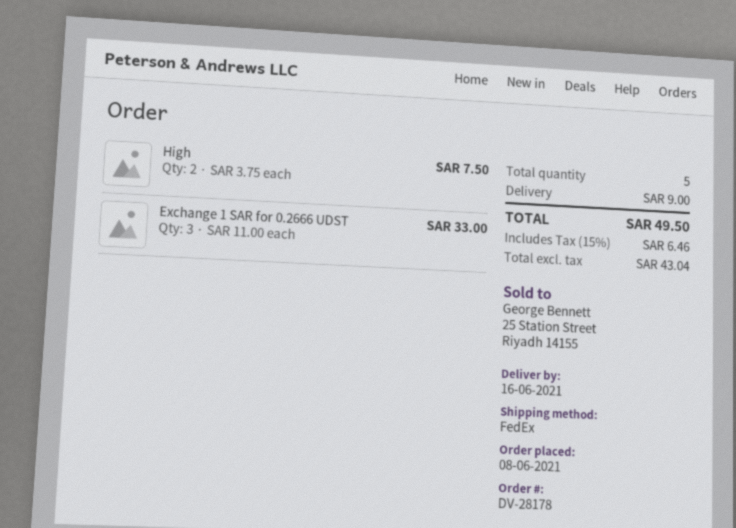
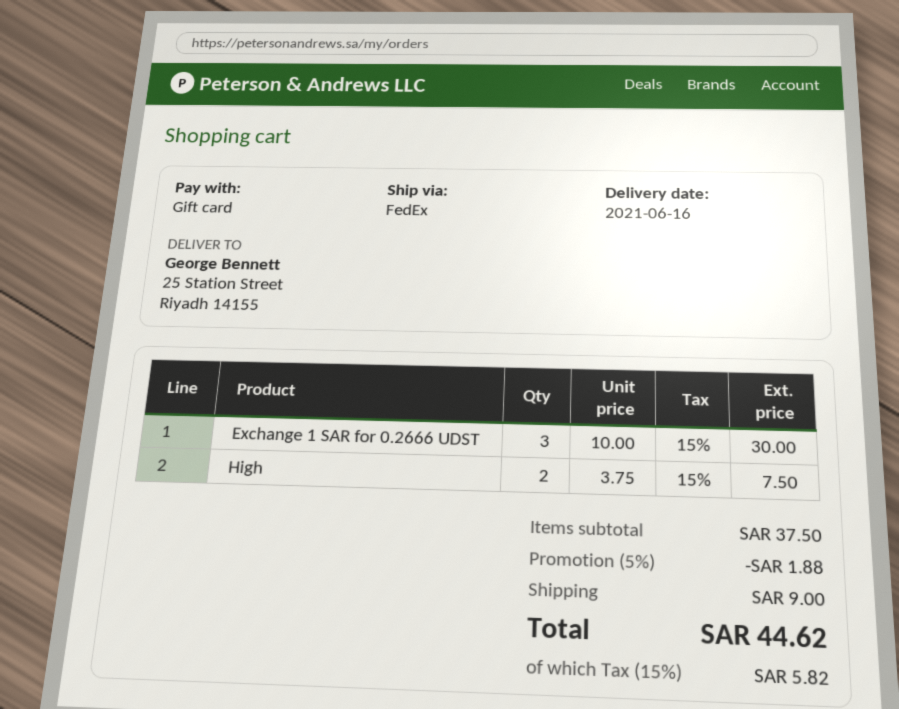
Exchange 1 SAR for 0.2666 UDST: 3 x 11.00 = 33.00 -> 3 x 10.00 = 30.00
discount: none -> 5% = 1.88
tax: 15% = 6.46 -> 15% = 5.82
total: 49.50 -> 44.62

